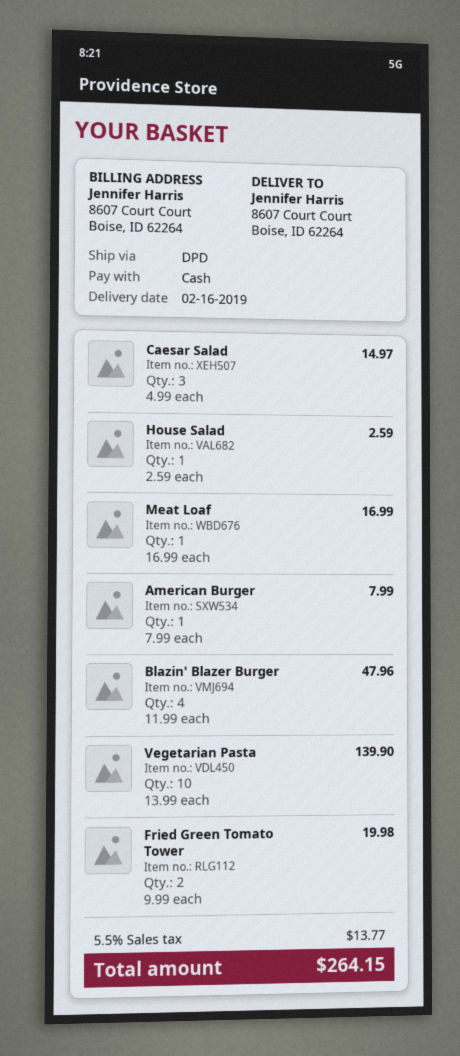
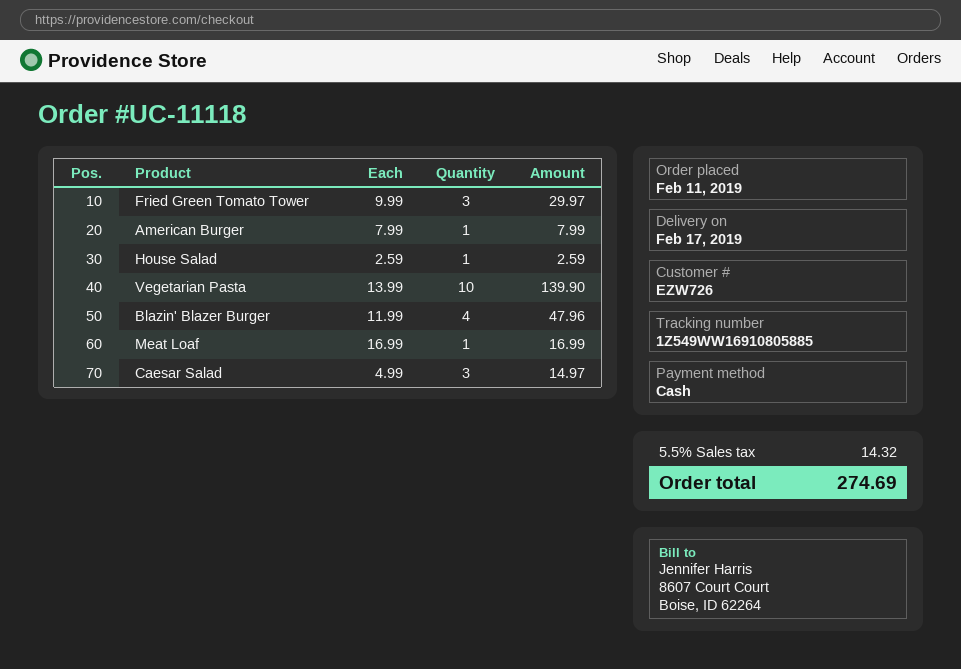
delivery date: 2019-02-16 -> 2019-02-17
Fried Green Tomato Tower: 2 x 9.99 = 19.98 -> 3 x 9.99 = 29.97
tax: 5.5% = 13.77 -> 5.5% = 14.32
total: 264.15 -> 274.69

